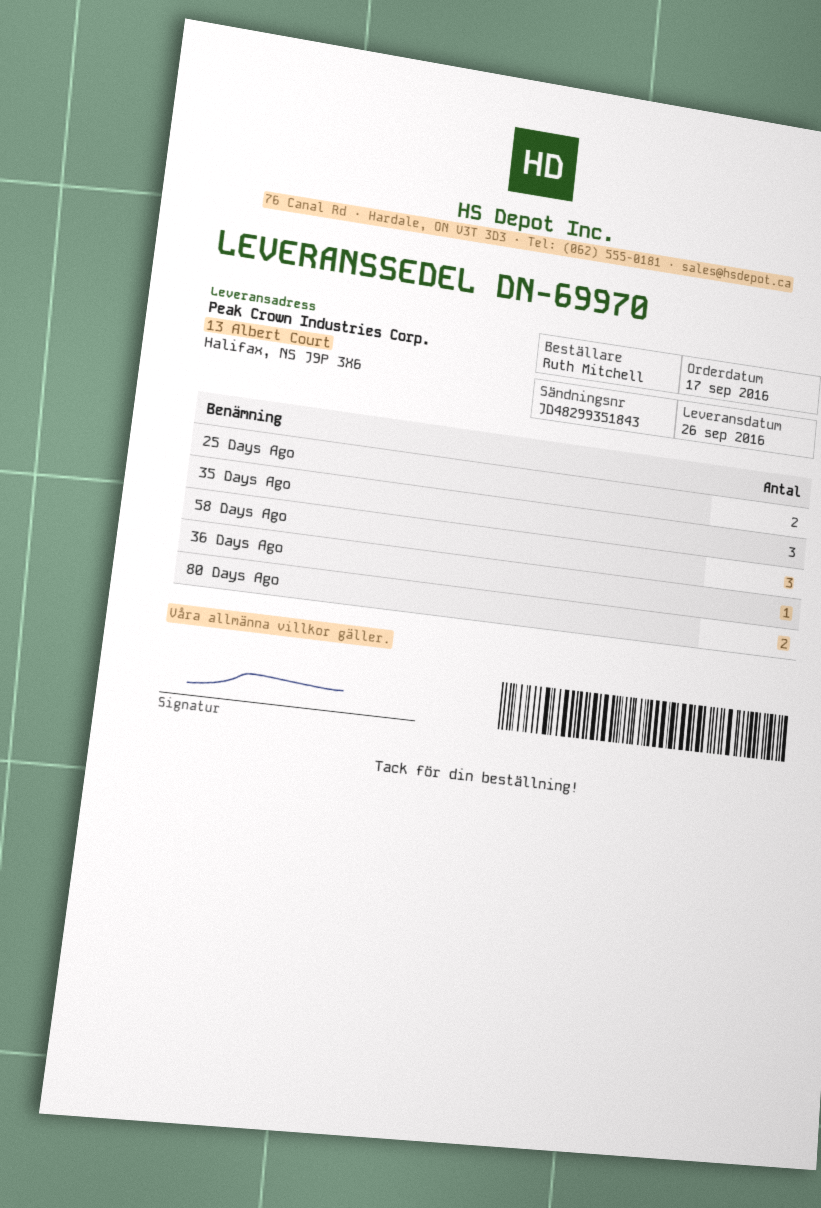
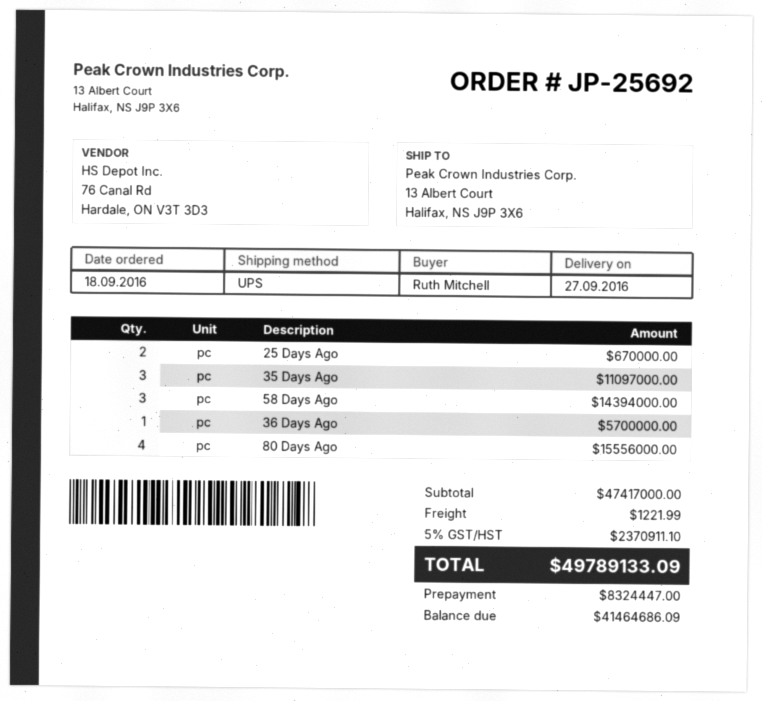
order date: 2016-09-17 -> 2016-09-18
delivery date: 2016-09-26 -> 2016-09-27
80 Days Ago: 2 -> 4

